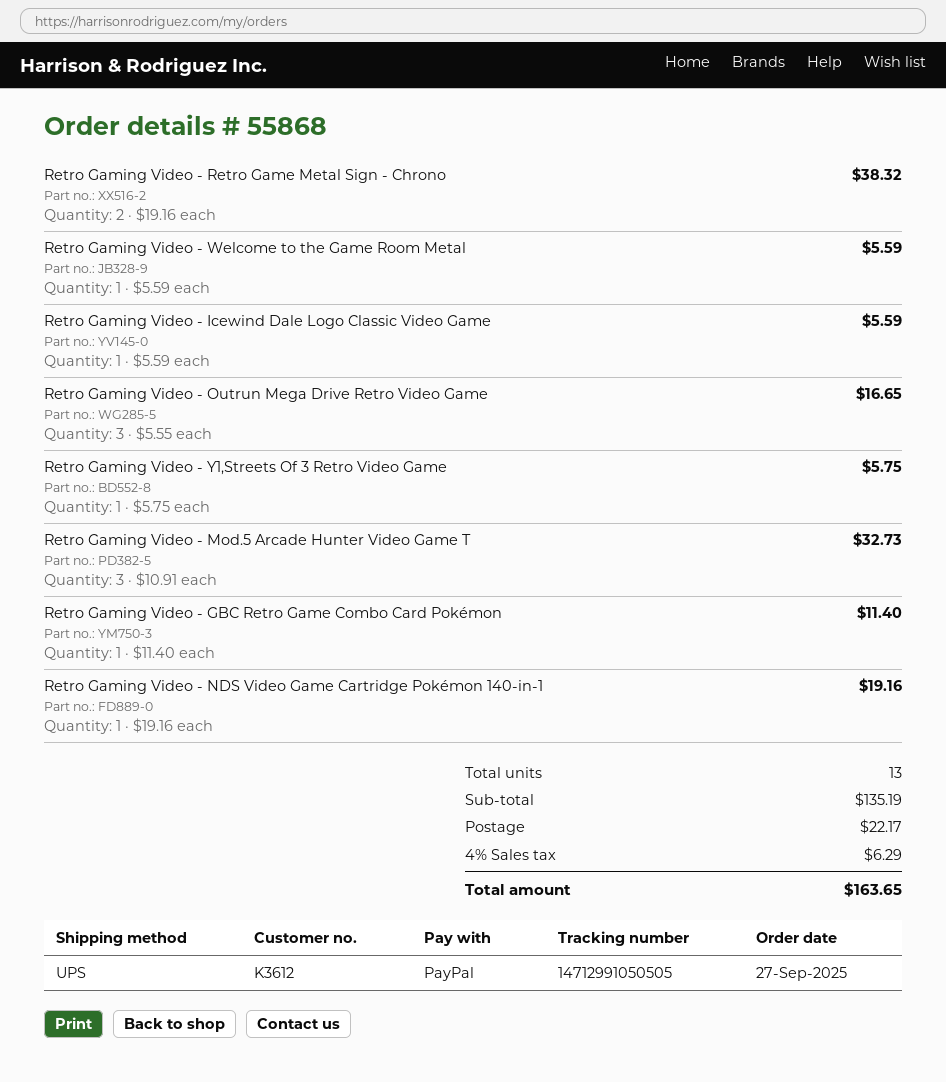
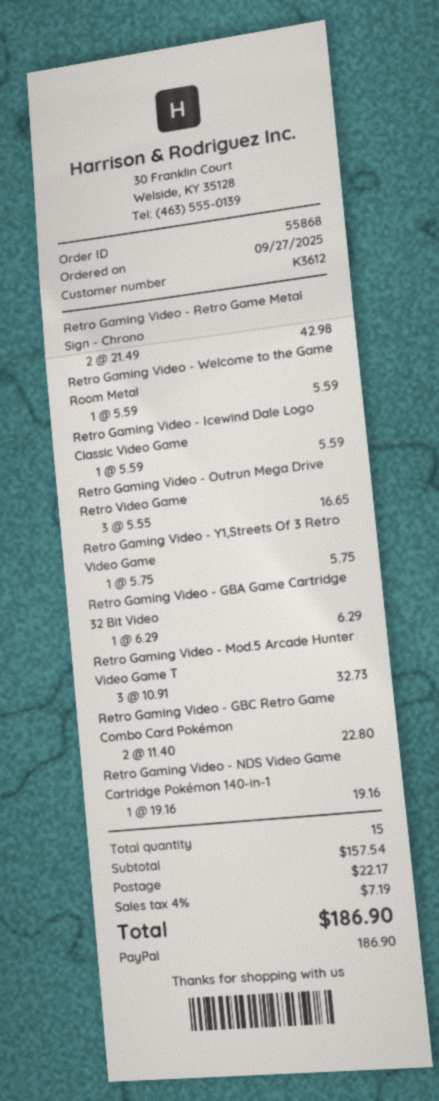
Retro Gaming Video - Retro Game Metal Sign - Chrono: 2 x 19.16 = 38.32 -> 2 x 21.49 = 42.98
Retro Gaming Video - GBC Retro Game Combo Card Pokémon: 1 x 11.40 = 11.40 -> 2 x 11.40 = 22.80
Retro Gaming Video - GBA Game Cartridge 32 Bit Video: none -> 1 x 6.29 = 6.29
total quantity: 13 -> 15
subtotal: 135.19 -> 157.54
tax: 4% = 6.29 -> 4% = 7.19
total: 163.65 -> 186.90

